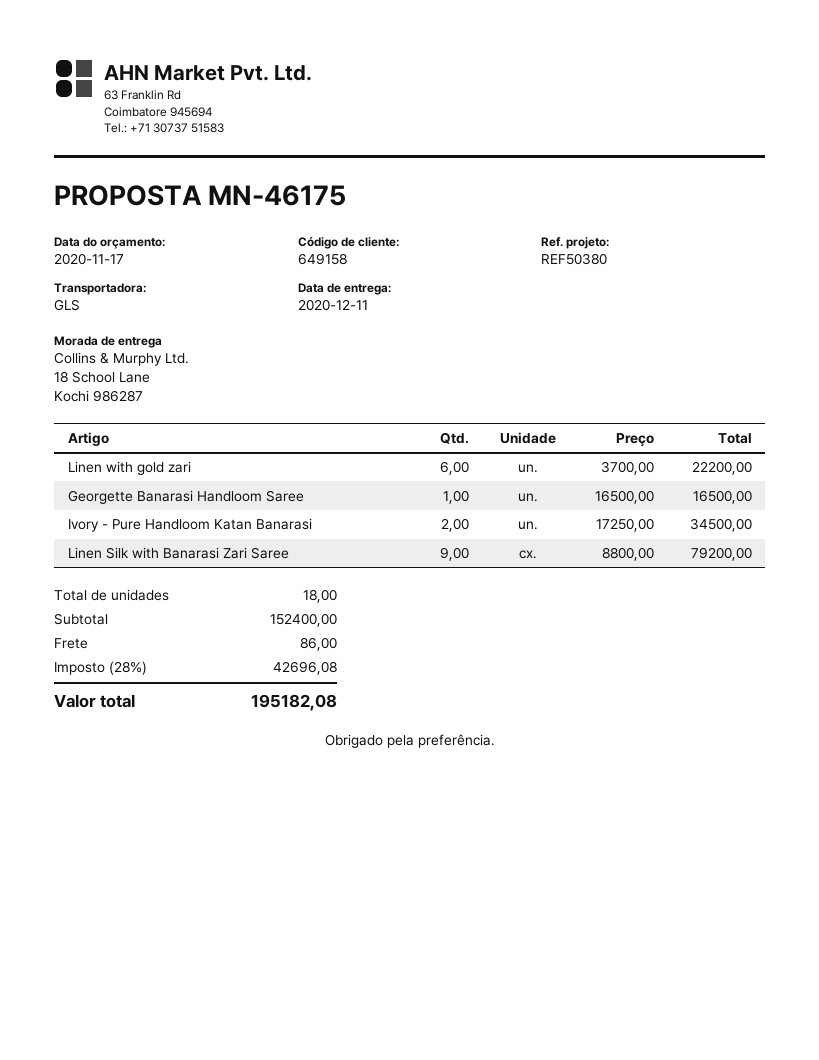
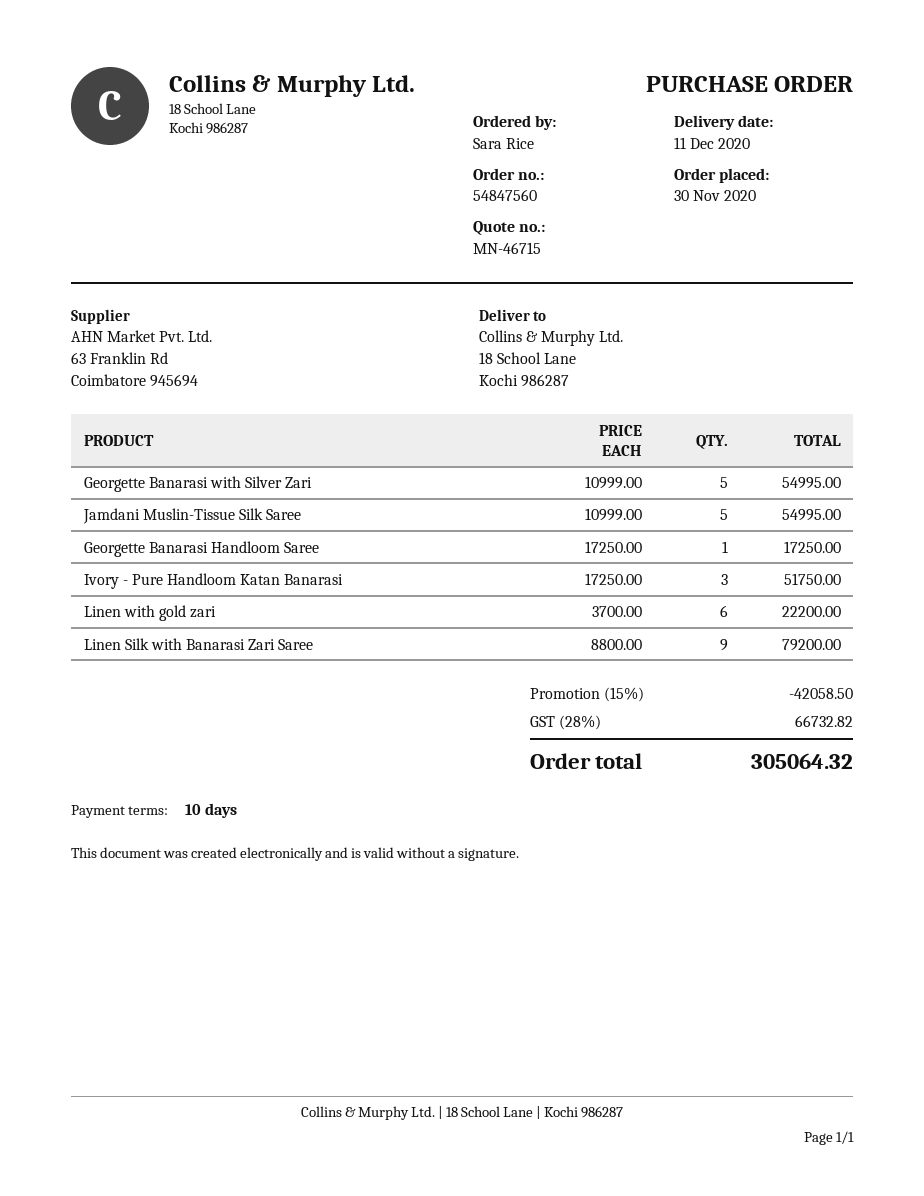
quote number: MN-46175 -> MN-46715
Georgette Banarasi Handloom Saree: 1 x 16500.00 = 16500.00 -> 1 x 17250.00 = 17250.00
Ivory - Pure Handloom Katan Banarasi: 2 x 17250.00 = 34500.00 -> 3 x 17250.00 = 51750.00
Georgette Banarasi with Silver Zari: none -> 5 x 10999.00 = 54995.00
Jamdani Muslin-Tissue Silk Saree: none -> 5 x 10999.00 = 54995.00
discount: none -> 15% = 42058.50
shipping: 86.00 -> none
tax: 28% = 42696.08 -> 28% = 66732.82
total: 195182.08 -> 305064.32

